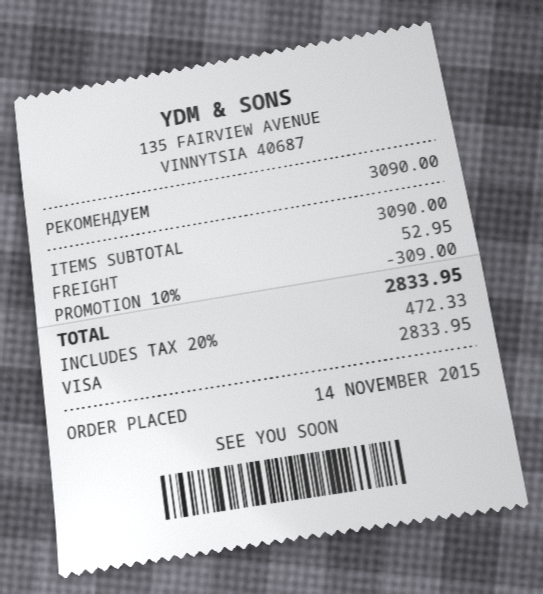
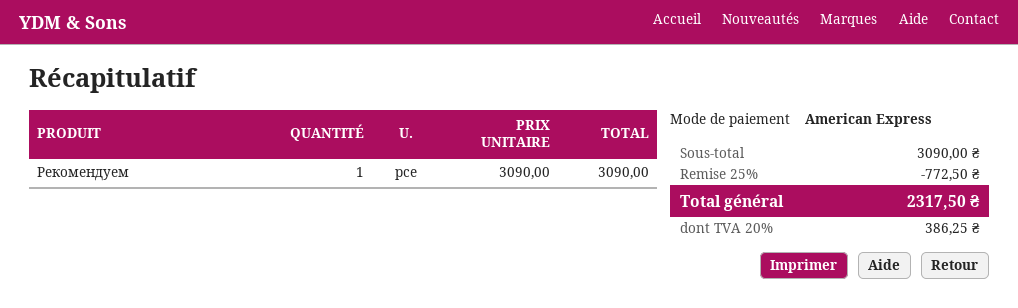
payment method: Visa -> American Express
discount: 10% = 309.00 -> 25% = 772.50
shipping: 52.95 -> none
tax: 20% = 472.33 -> 20% = 386.25
total: 2833.95 -> 2317.50

